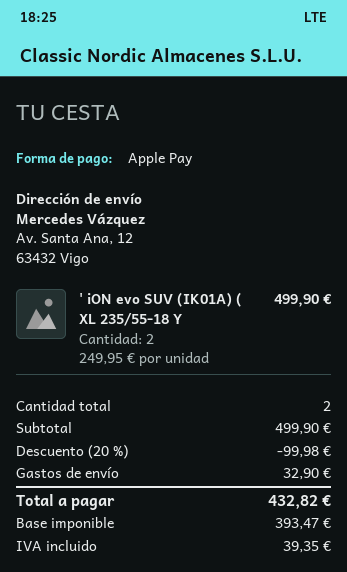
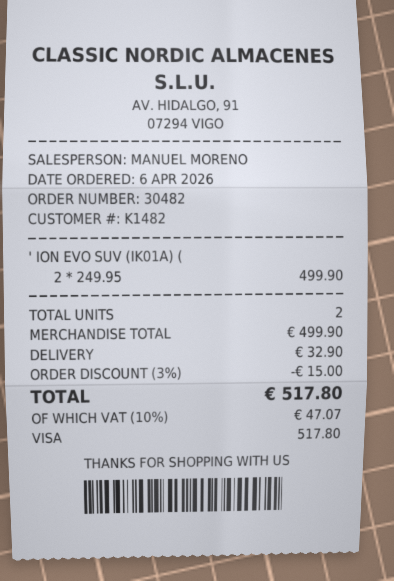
payment method: Apple Pay -> Visa
discount: 20% = 99.98 -> 3% = 15.00
tax: 39.35 -> 47.07
total: 432.82 -> 517.80

